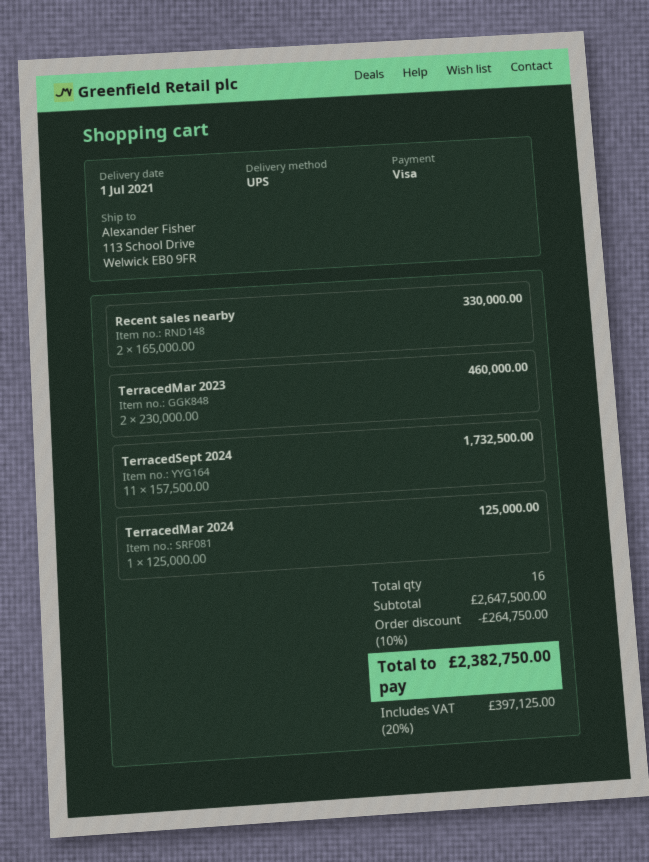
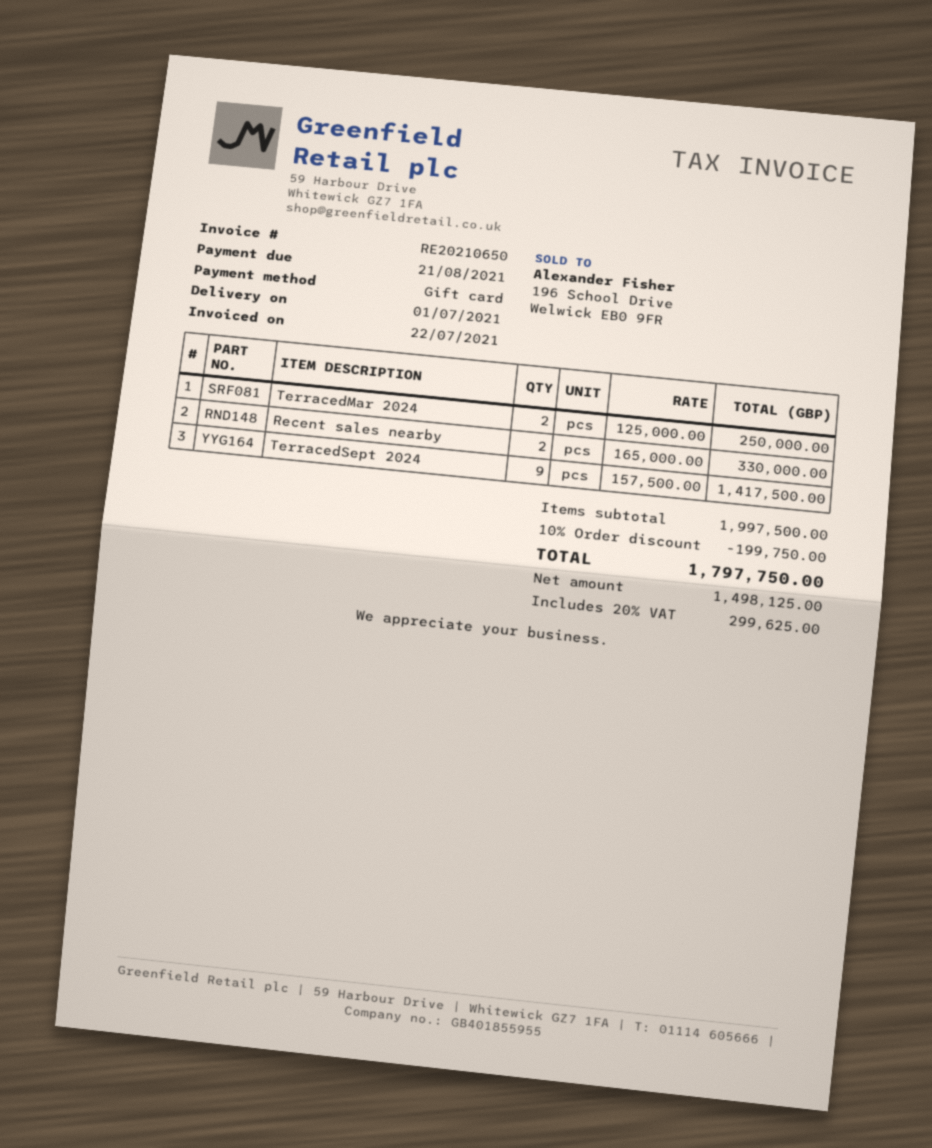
payment method: Visa -> gift card
TerracedMar 2023: 2 x 230000.00 = 460000.00 -> none
TerracedSept 2024: 11 x 157500.00 = 1732500.00 -> 9 x 157500.00 = 1417500.00
TerracedMar 2024: 1 x 125000.00 = 125000.00 -> 2 x 125000.00 = 250000.00
subtotal: 2647500.00 -> 1997500.00
discount: 10% = 264750.00 -> 10% = 199750.00
tax: 20% = 397125.00 -> 20% = 299625.00
total: 2382750.00 -> 1797750.00

